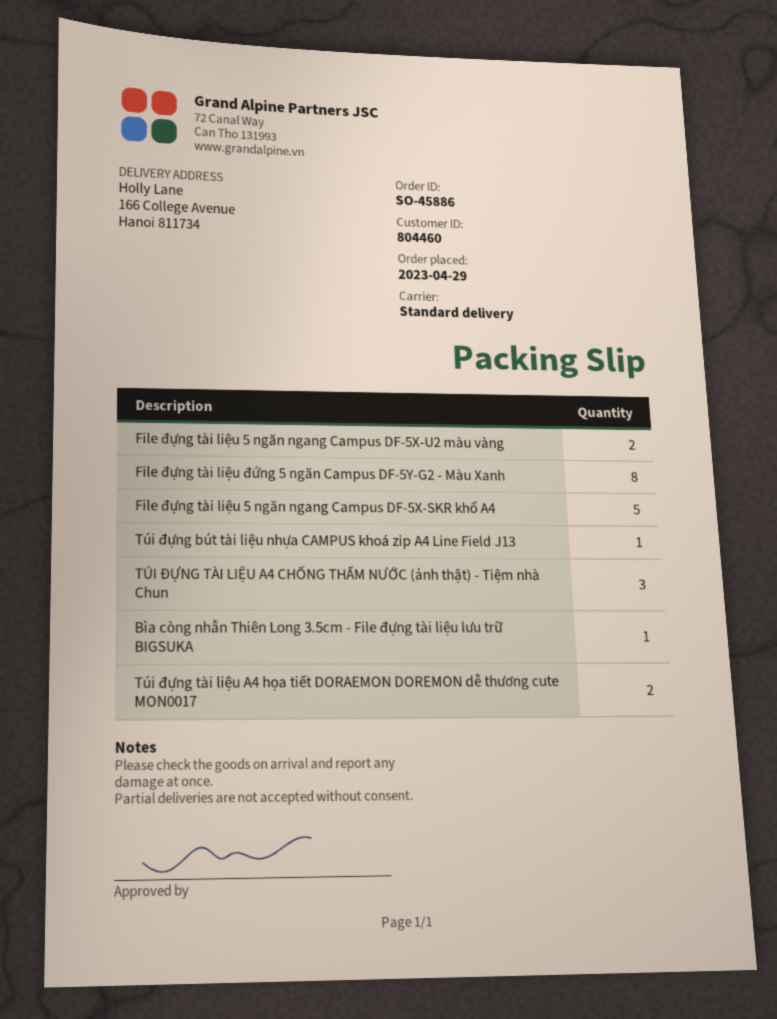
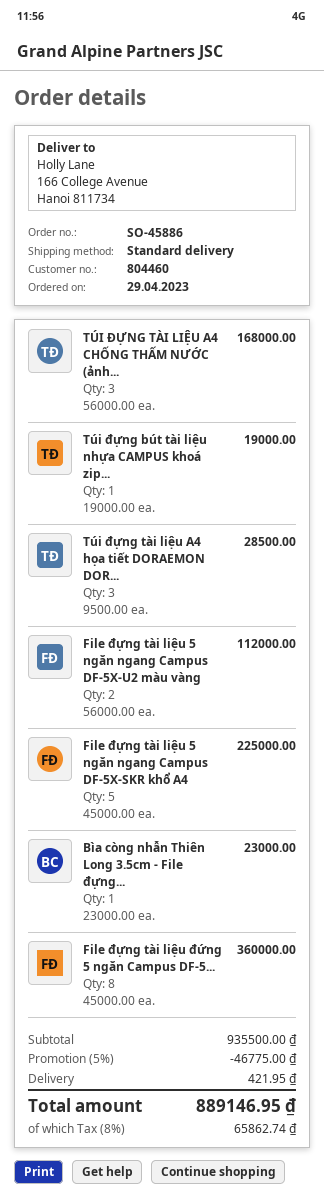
Túi đựng tài liệu A4 họa tiết DORAEMON DOREMON dễ thương cute MON0017: 2 -> 3

